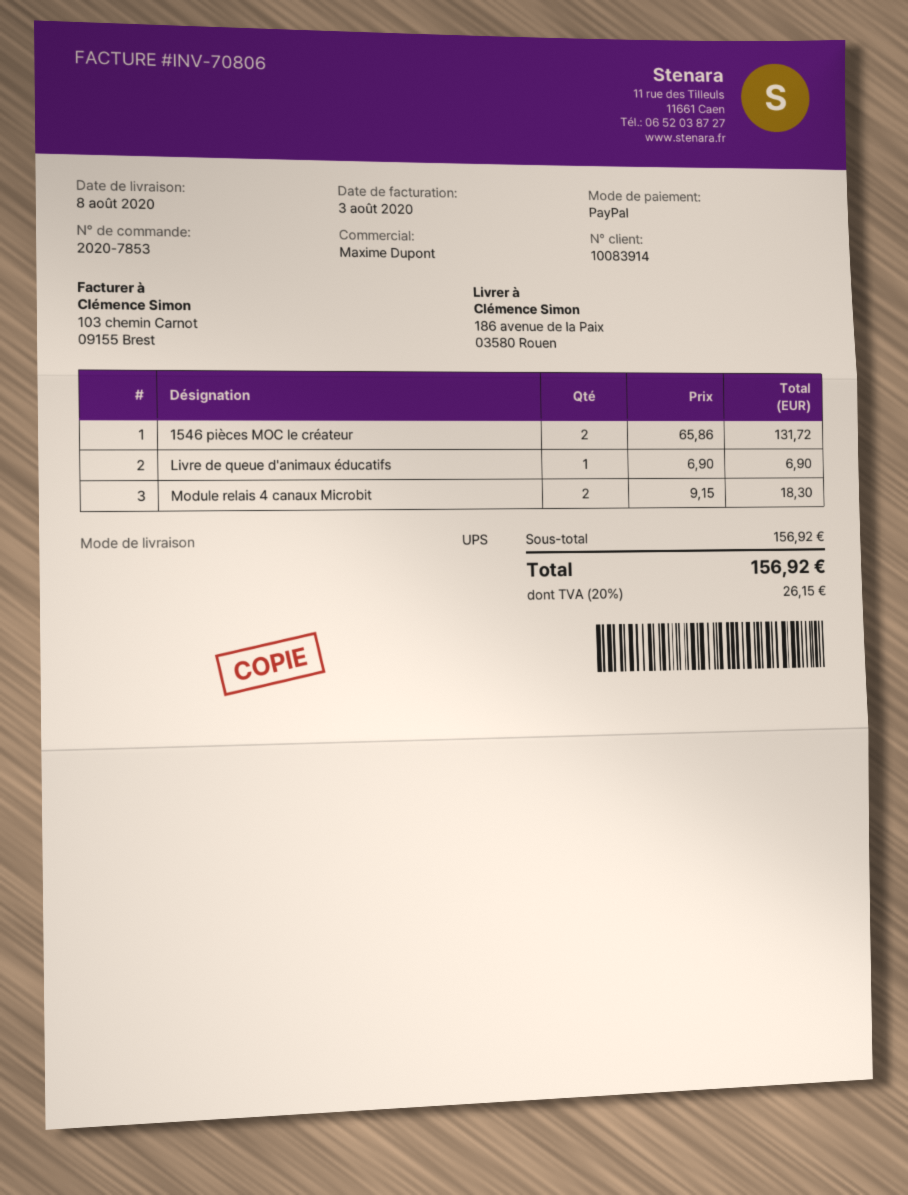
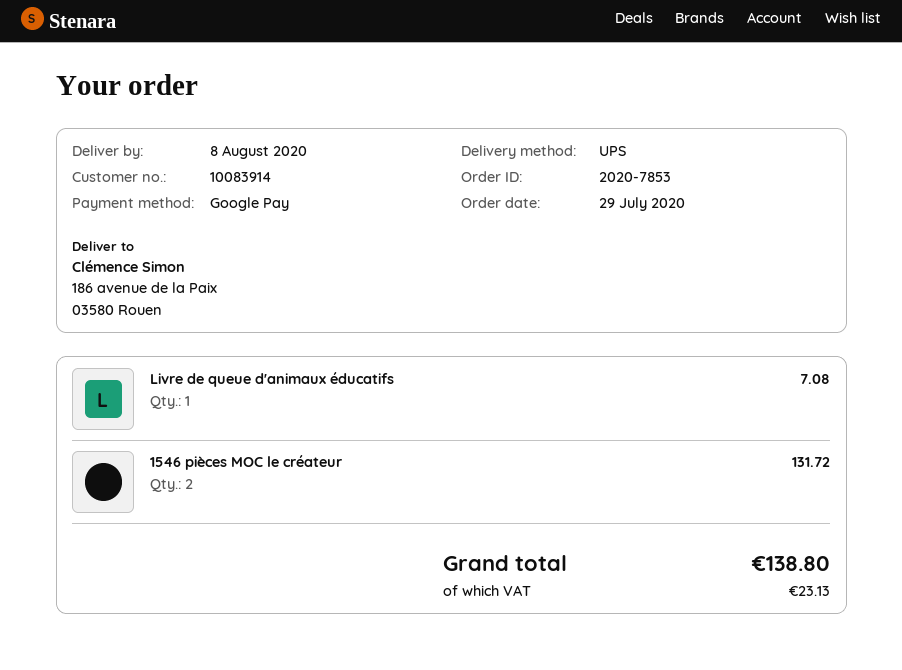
payment method: PayPal -> Google Pay
Livre de queue d'animaux éducatifs: 1 for 6.90 -> 1 for 7.08
Module relais 4 canaux Microbit: 2 for 18.30 -> none
tax: 26.15 -> 23.13
total: 156.92 -> 138.80

